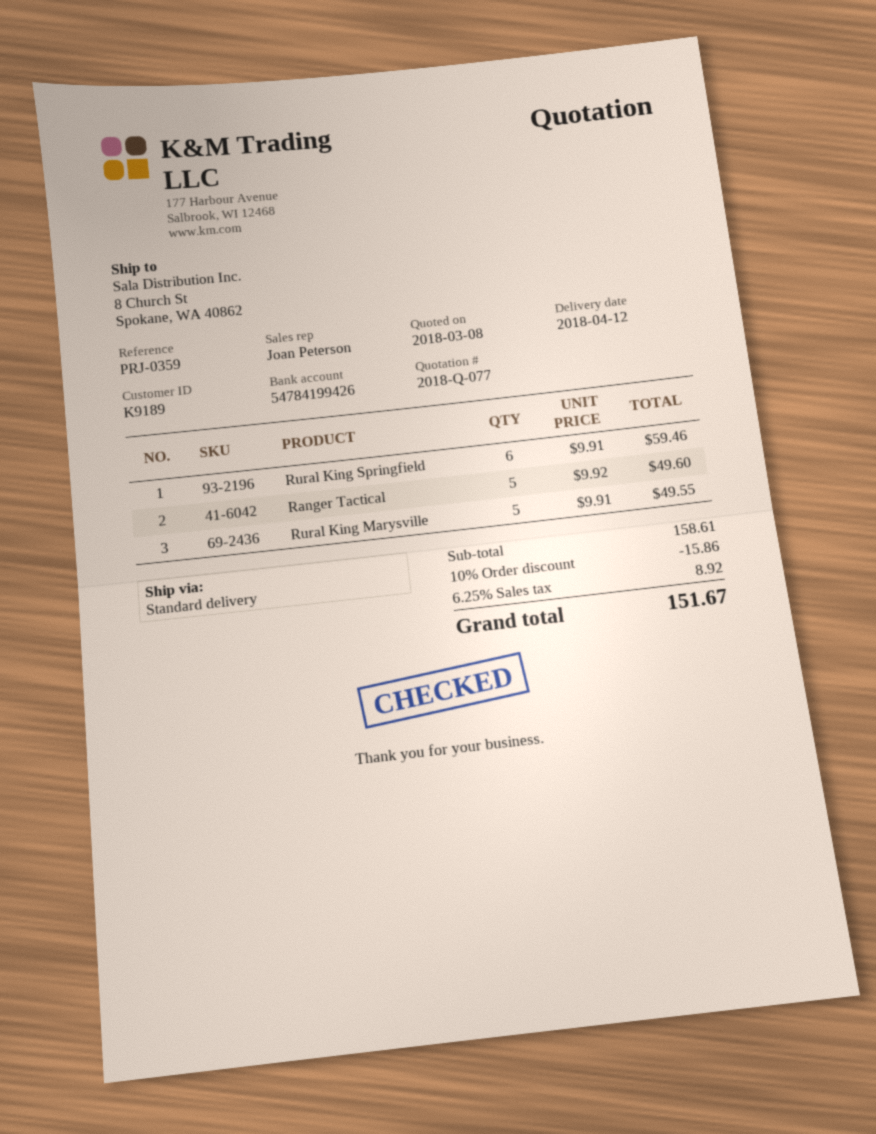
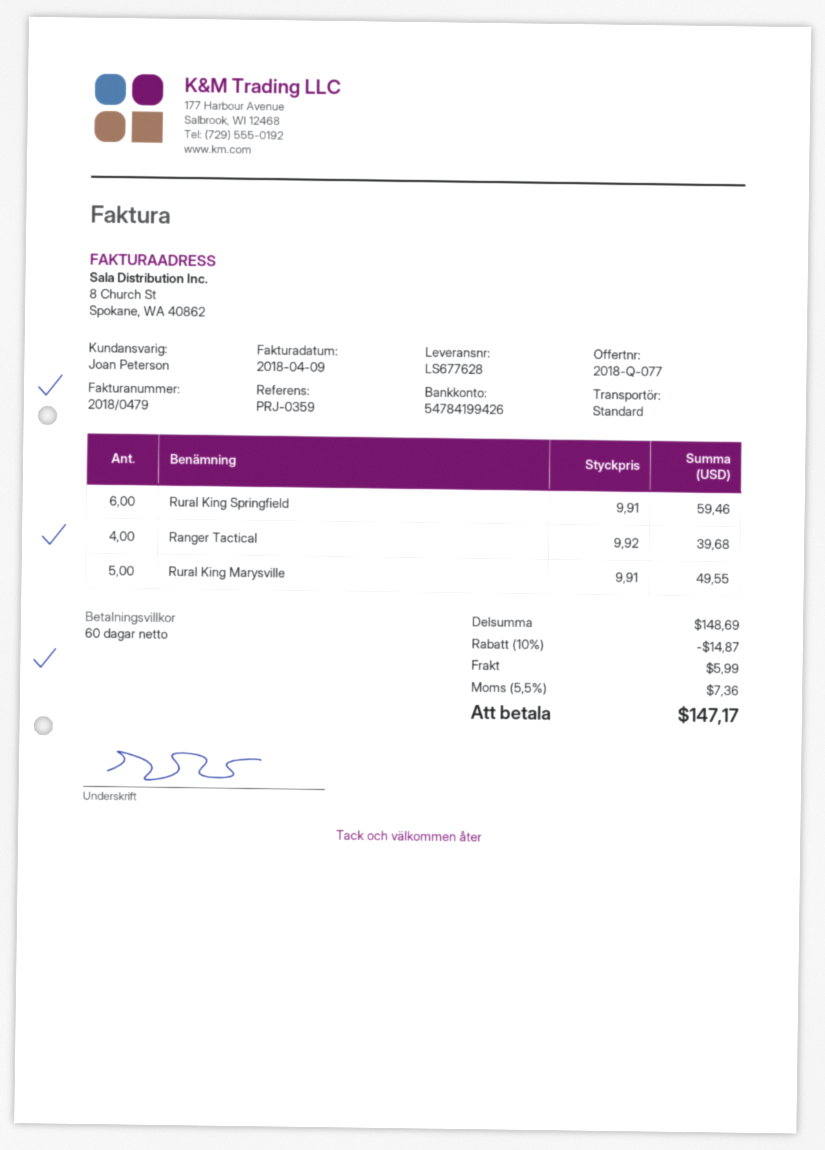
Ranger Tactical: 5 x 9.92 = 49.60 -> 4 x 9.92 = 39.68
subtotal: 158.61 -> 148.69
discount: 10% = 15.86 -> 10% = 14.87
shipping: none -> 5.99
tax: 6.25% = 8.92 -> 5.5% = 7.36
total: 151.67 -> 147.17

